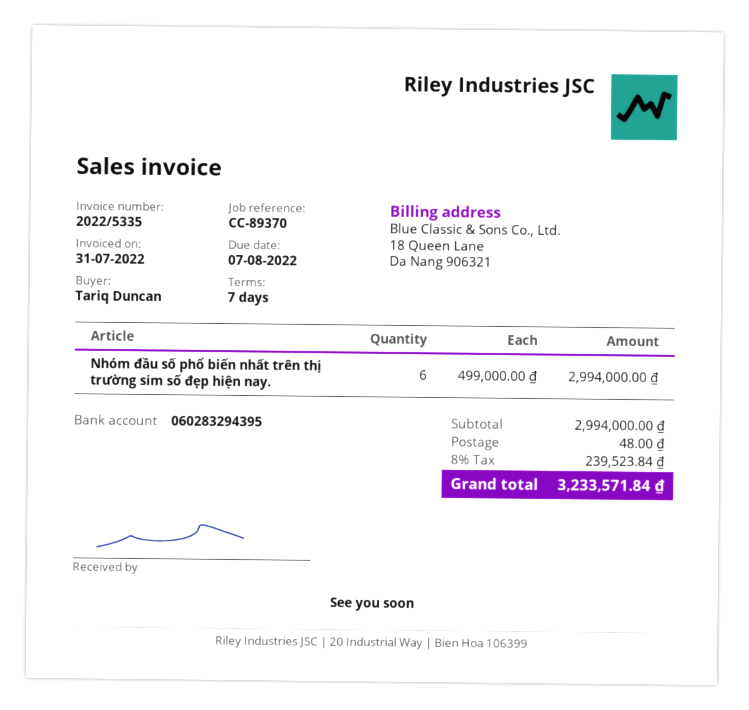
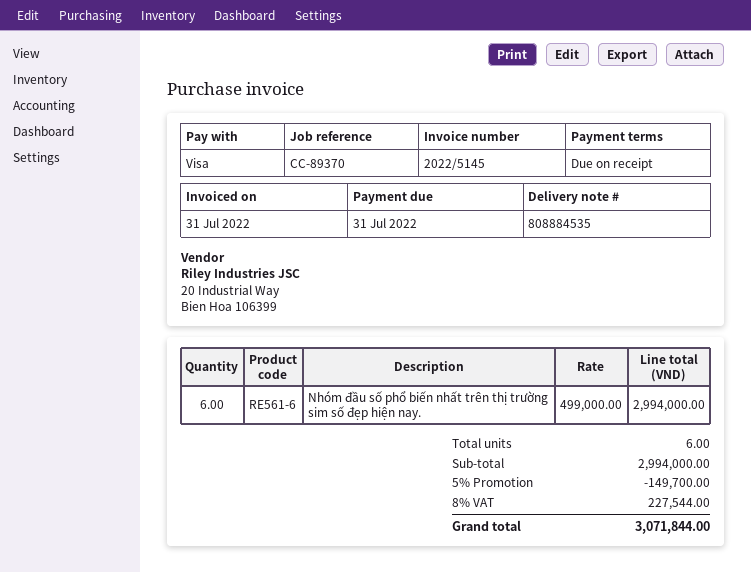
invoice number: 2022/5335 -> 2022/5145
payment terms: 7 days -> on receipt
due date: 2022-08-07 -> 2022-07-31
discount: none -> 5% = 149700.00
shipping: 48.00 -> none
tax: 8% = 239523.84 -> 8% = 227544.00
total: 3233571.84 -> 3071844.00

